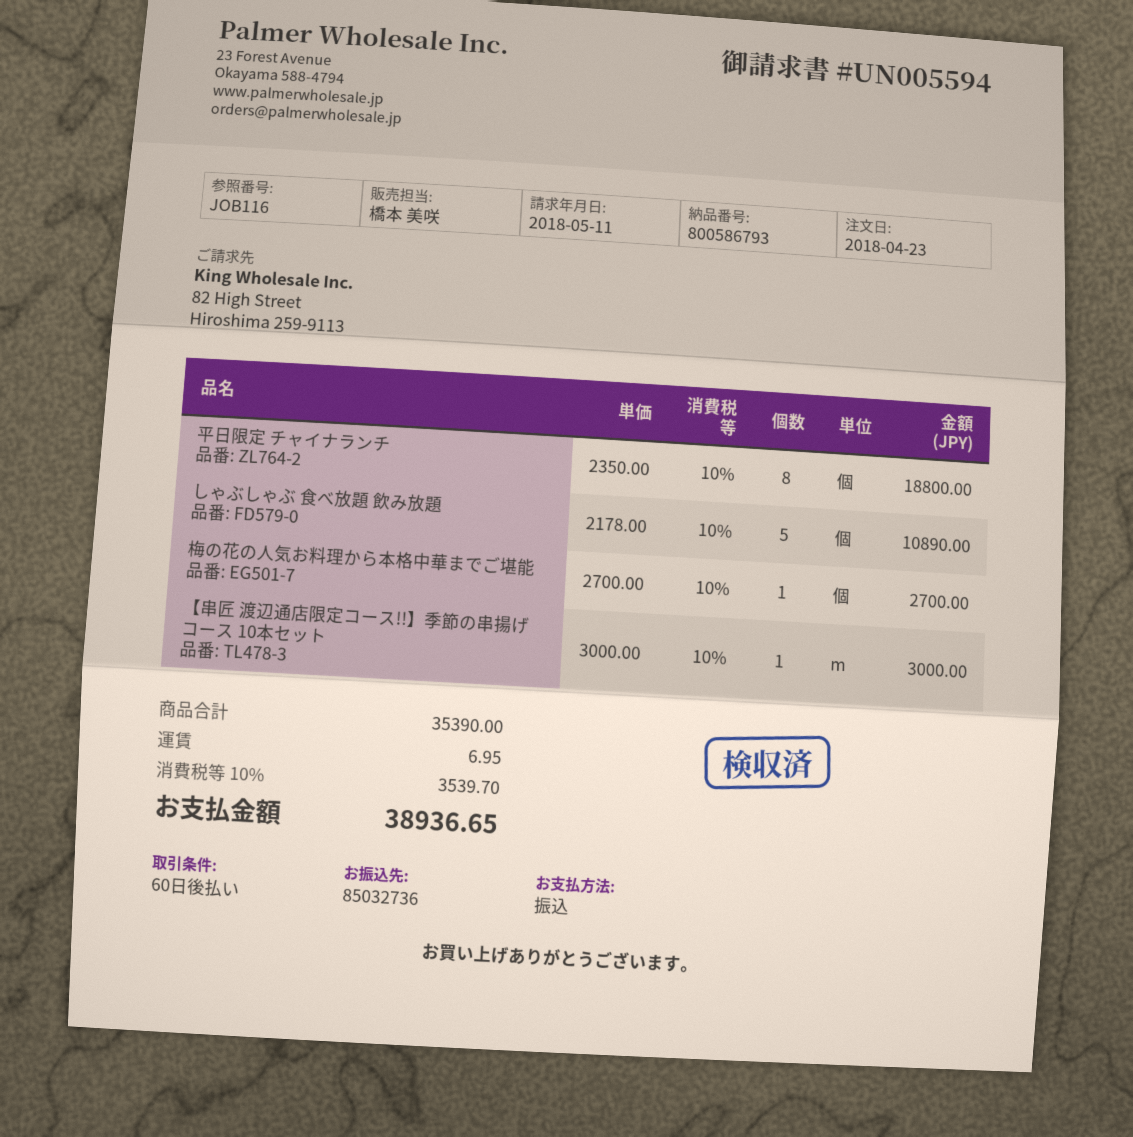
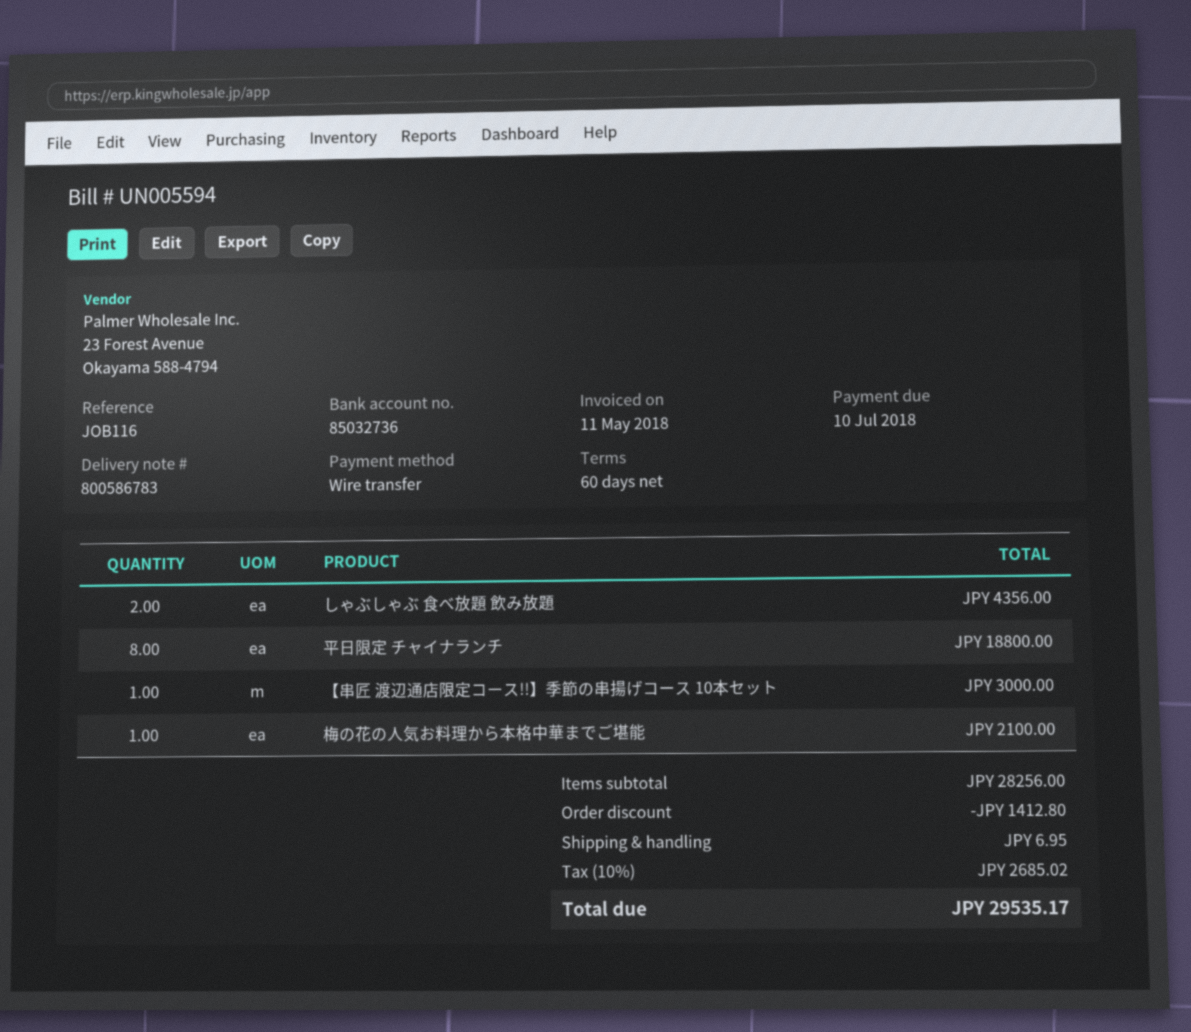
delivery note number: 800586793 -> 800586783
しゃぶしゃぶ 食べ放題 飲み放題: 5 for 10890.00 -> 2 for 4356.00
梅の花の人気お料理から本格中華までご堪能: 1 for 2700.00 -> 1 for 2100.00
subtotal: 35390.00 -> 28256.00
discount: none -> 1412.80
tax: 10% = 3539.70 -> 10% = 2685.02
total: 38936.65 -> 29535.17

